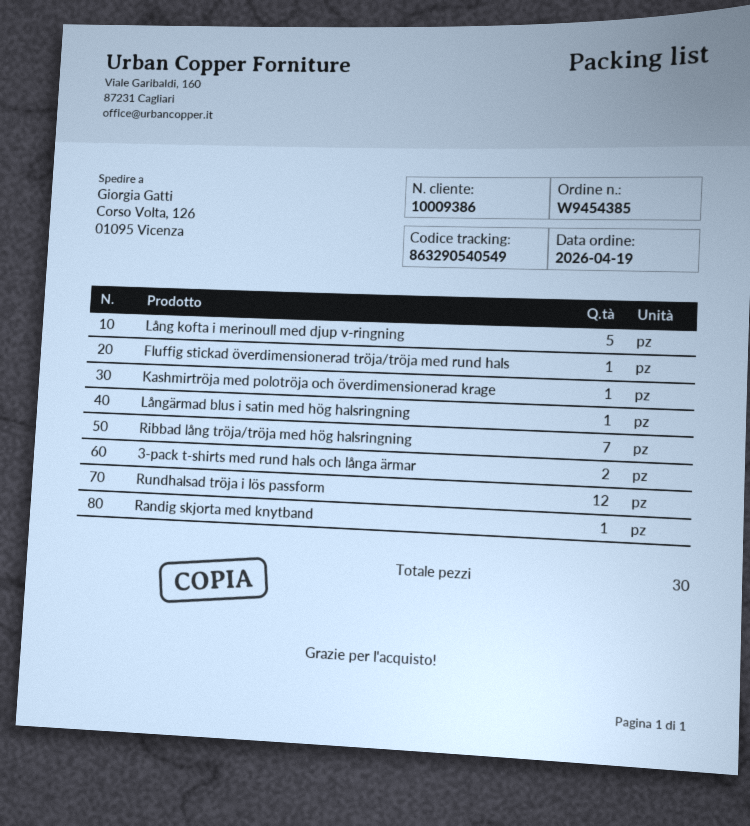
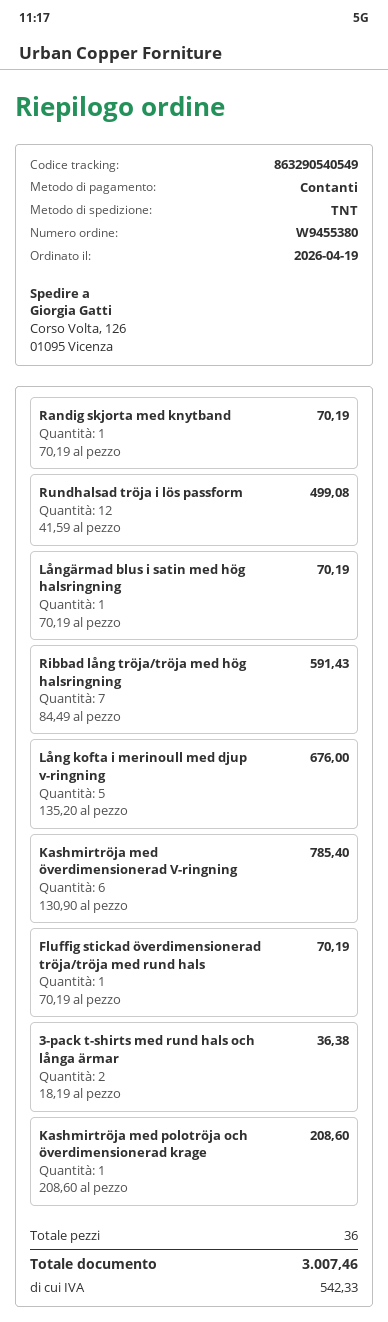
order number: W9454385 -> W9455380
Kashmirtröja med överdimensionerad V-ringning: none -> 6
total quantity: 30 -> 36

